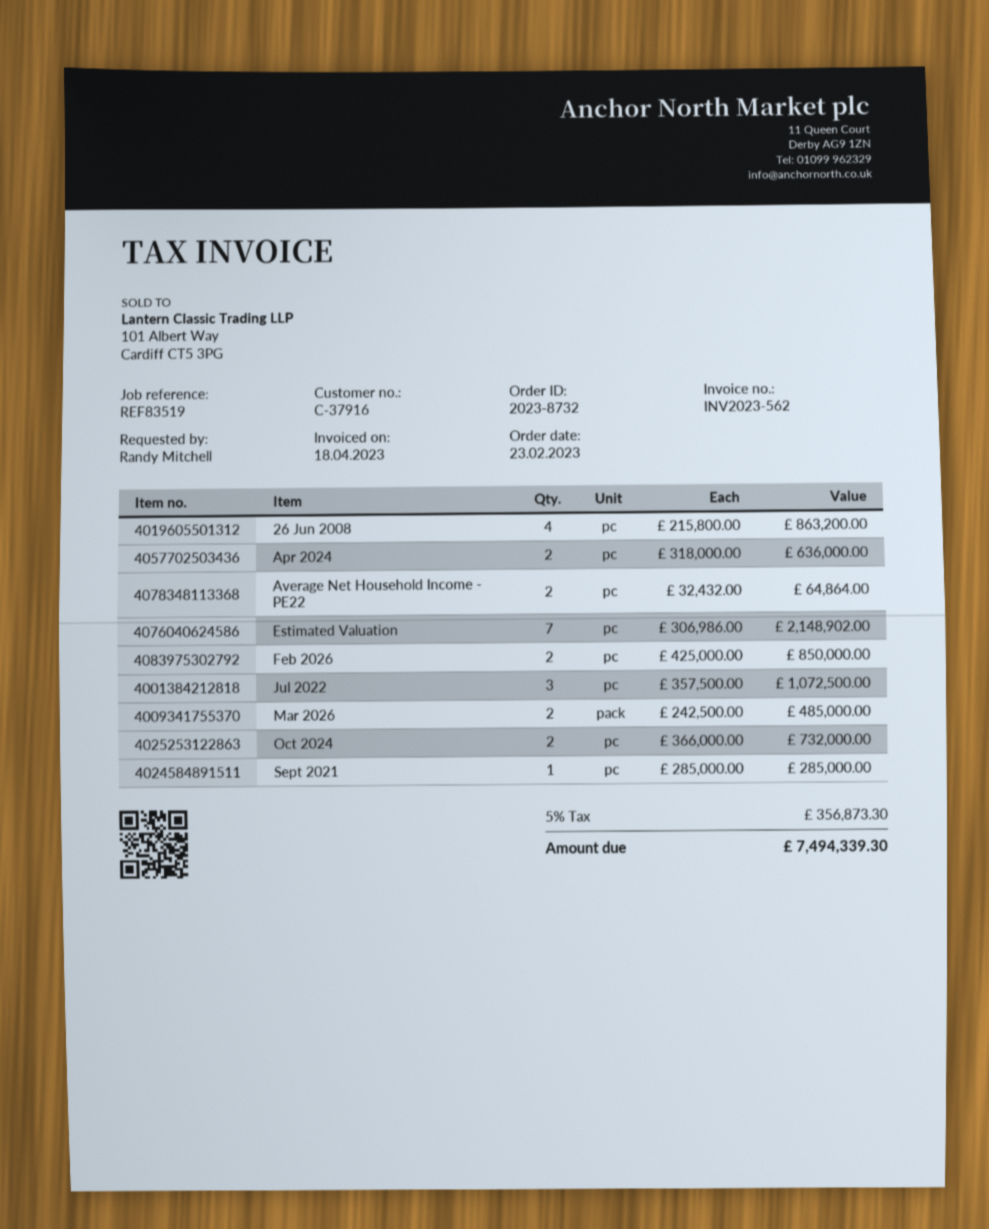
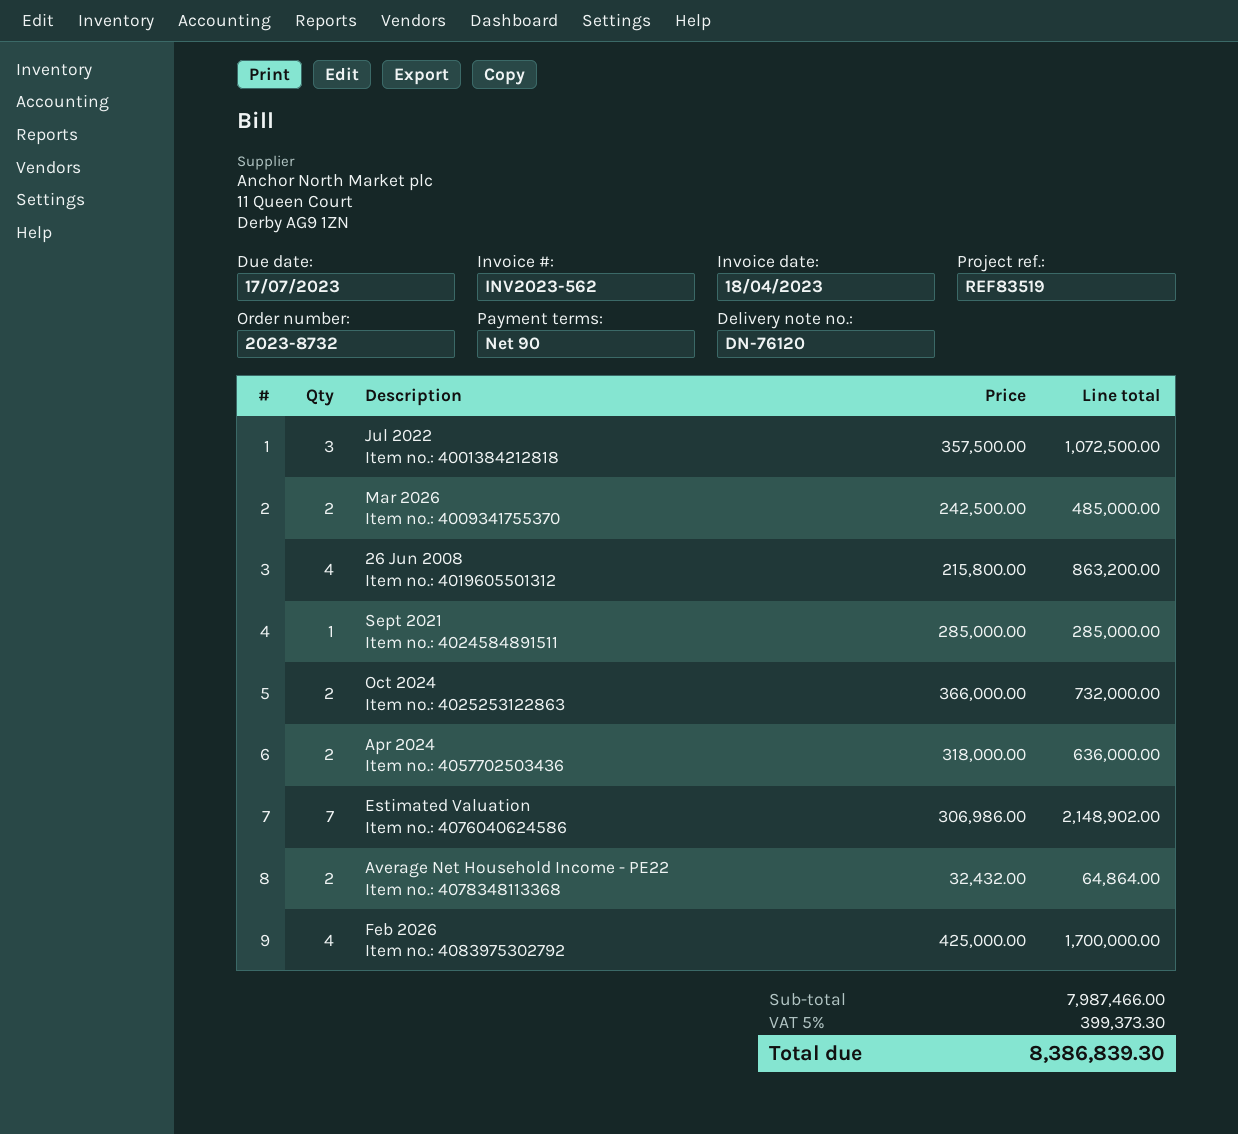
Feb 2026: 2 x 425000.00 = 850000.00 -> 4 x 425000.00 = 1700000.00
tax: 5% = 356873.30 -> 5% = 399373.30
total: 7494339.30 -> 8386839.30

